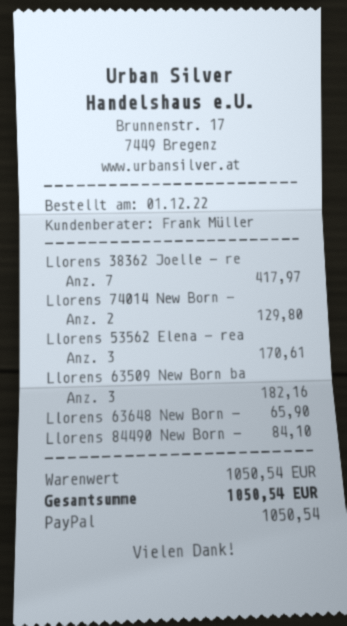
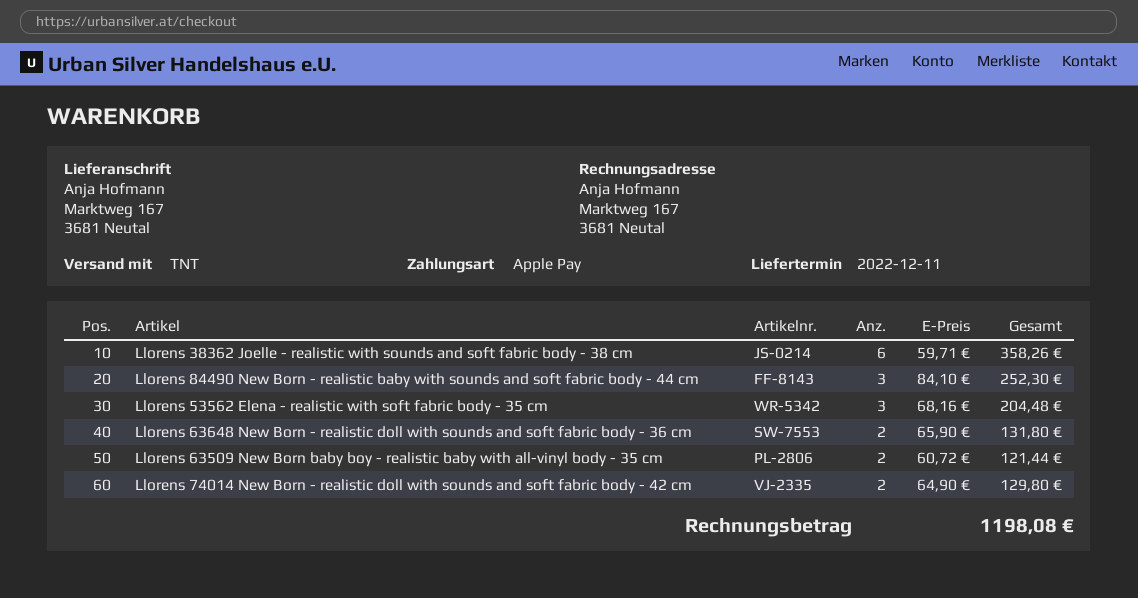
payment method: PayPal -> Apple Pay
Llorens 38362 Joelle - re: 7 for 417.97 -> 6 for 358.26
Llorens 53562 Elena - rea: 3 for 170.61 -> 3 for 204.48
Llorens 63509 New Born ba: 3 for 182.16 -> 2 for 121.44
Llorens 63648 New Born -: 1 for 65.90 -> 2 for 131.80
Llorens 84490 New Born -: 1 for 84.10 -> 3 for 252.30
total: 1050.54 -> 1198.08

